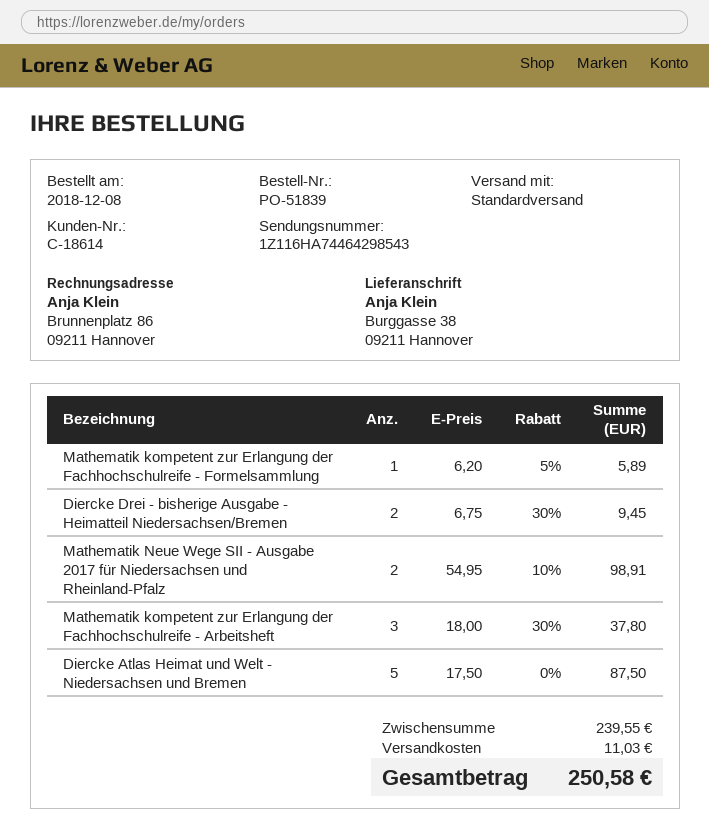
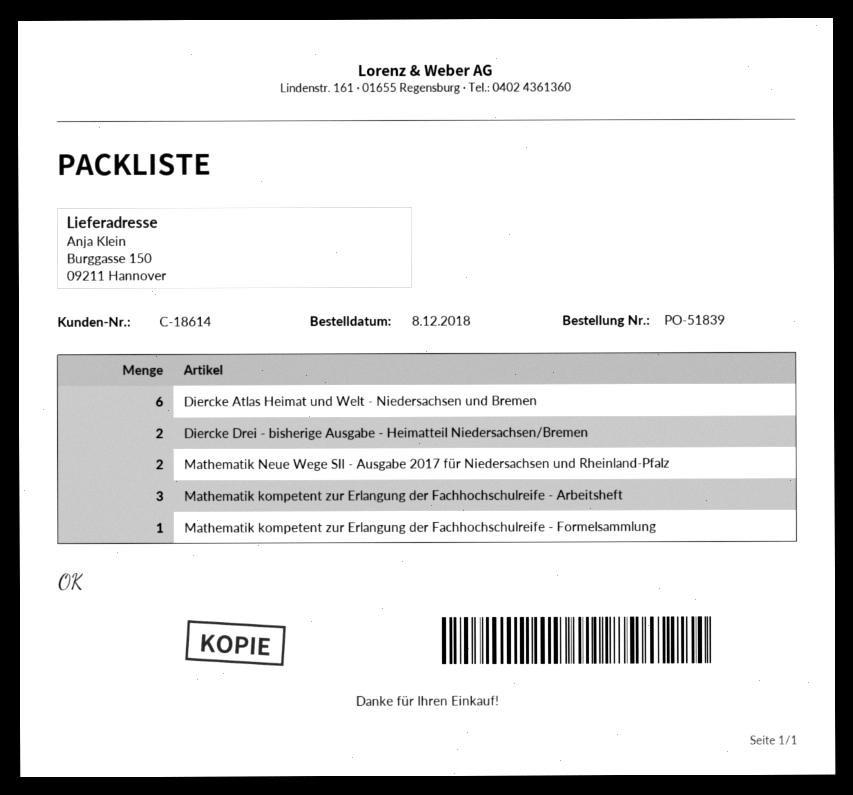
ship to: Burggasse 38, 09211 Hannover -> Burggasse 150, 09211 Hannover
Diercke Atlas Heimat und Welt - Niedersachsen und Bremen: 5 -> 6

